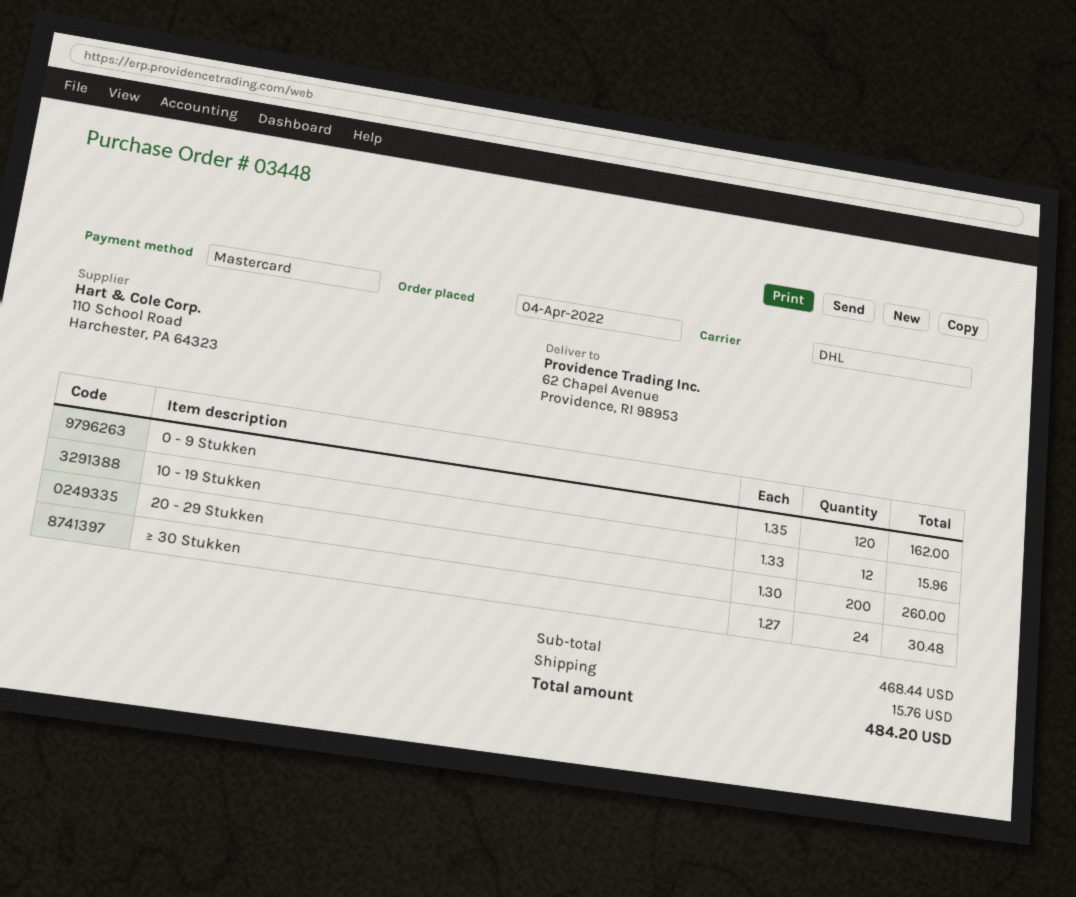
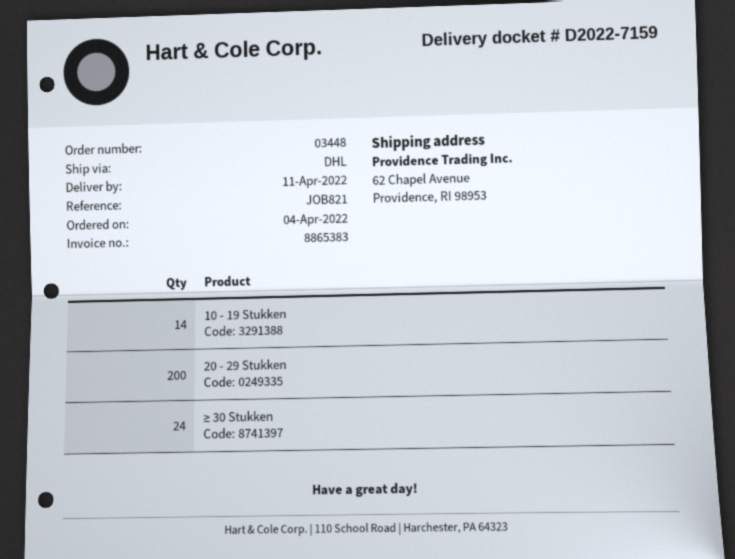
0 - 9 Stukken: 120 -> none
10 - 19 Stukken: 12 -> 14

